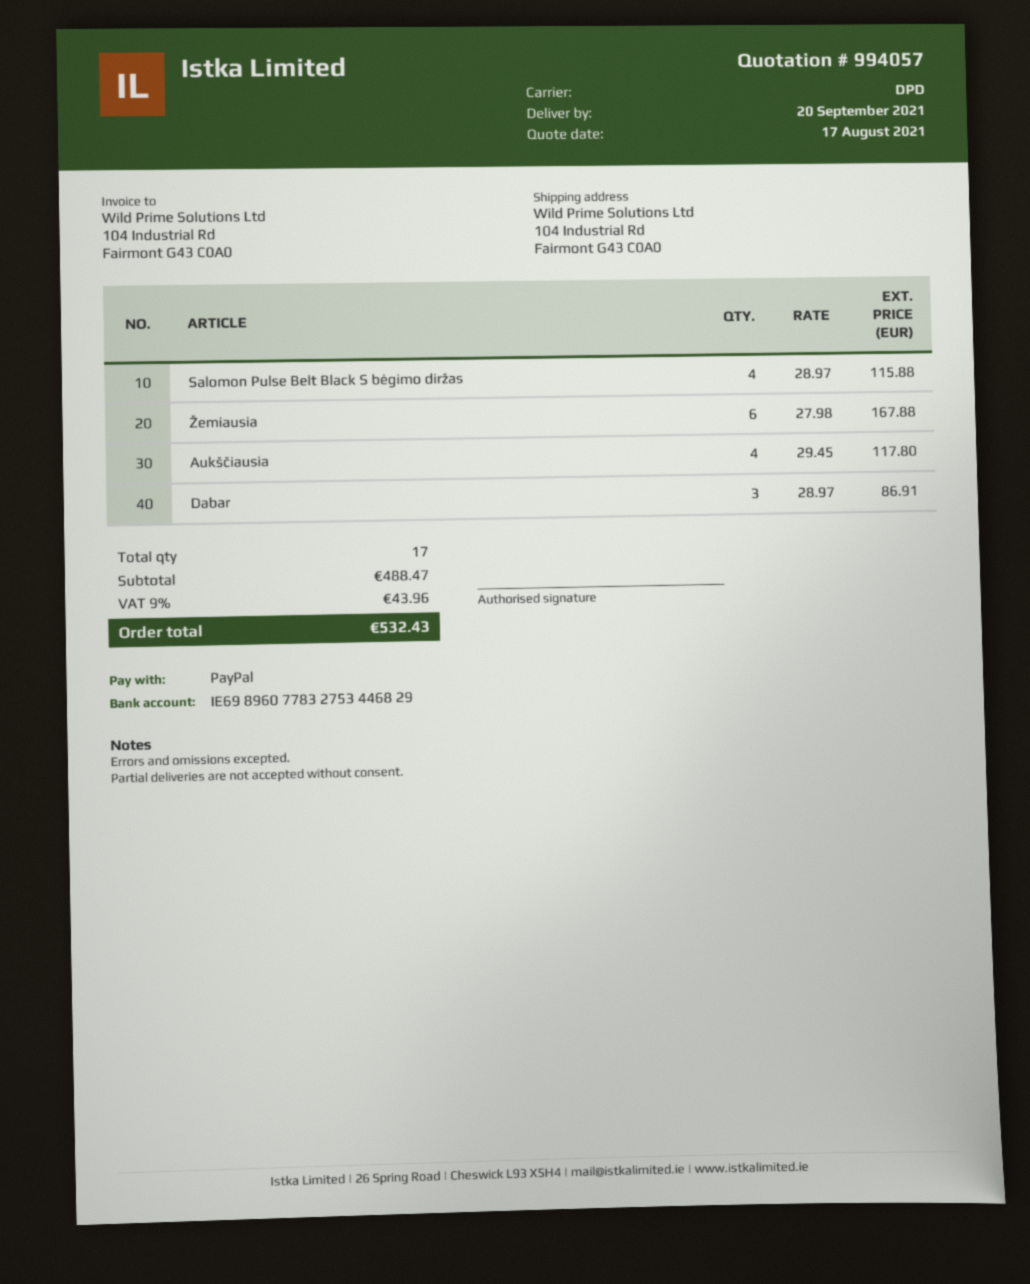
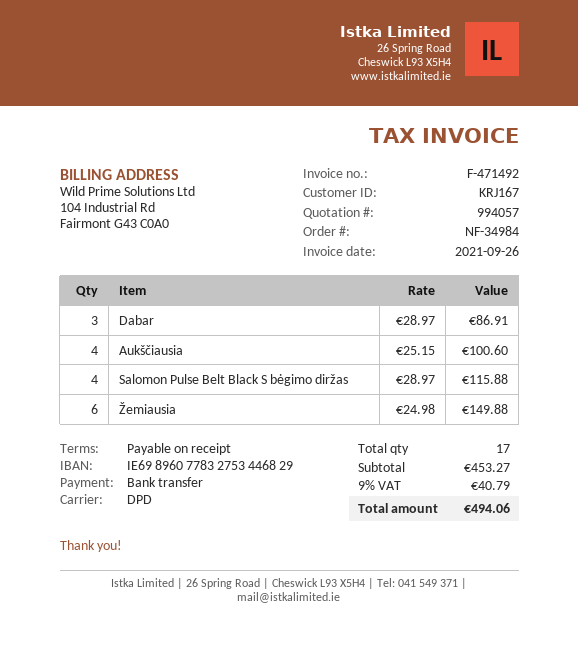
payment method: PayPal -> bank transfer
Žemiausia: 6 x 27.98 = 167.88 -> 6 x 24.98 = 149.88
Aukščiausia: 4 x 29.45 = 117.80 -> 4 x 25.15 = 100.60
subtotal: 488.47 -> 453.27
tax: 9% = 43.96 -> 9% = 40.79
total: 532.43 -> 494.06

